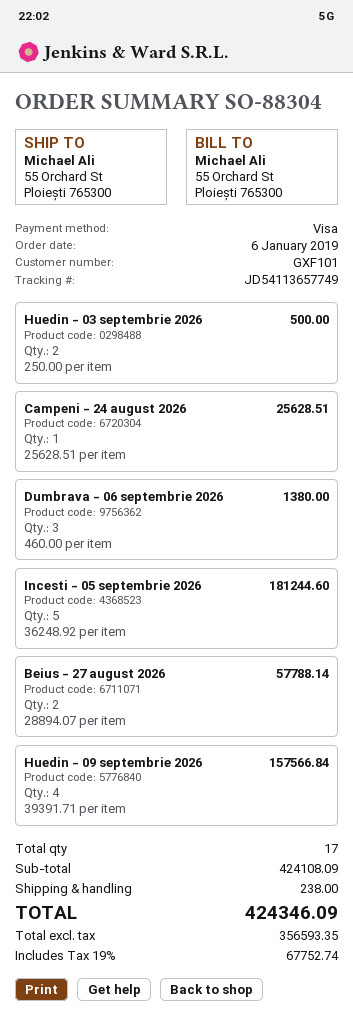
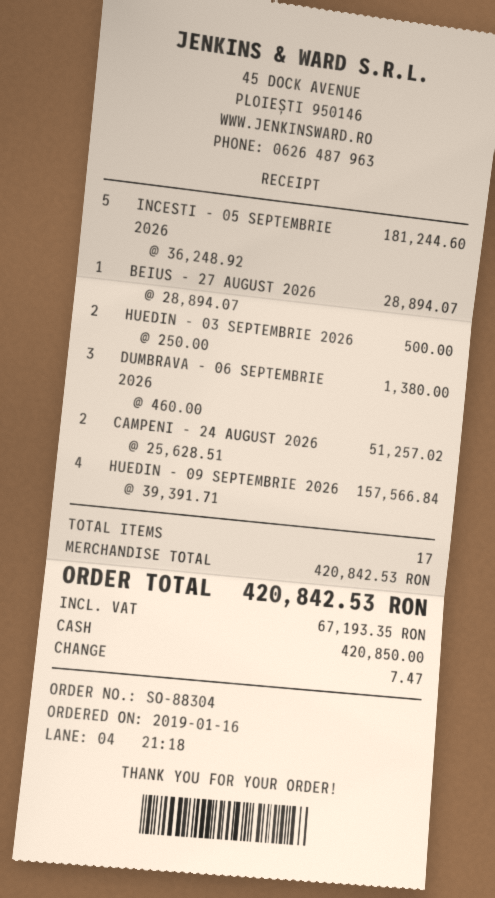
order date: 2019-01-06 -> 2019-01-16
payment method: Visa -> cash
Campeni - 24 august 2026: 1 x 25628.51 = 25628.51 -> 2 x 25628.51 = 51257.02
Beius - 27 august 2026: 2 x 28894.07 = 57788.14 -> 1 x 28894.07 = 28894.07
subtotal: 424108.09 -> 420842.53
shipping: 238.00 -> none
tax: 67752.74 -> 67193.35
total: 424346.09 -> 420842.53

